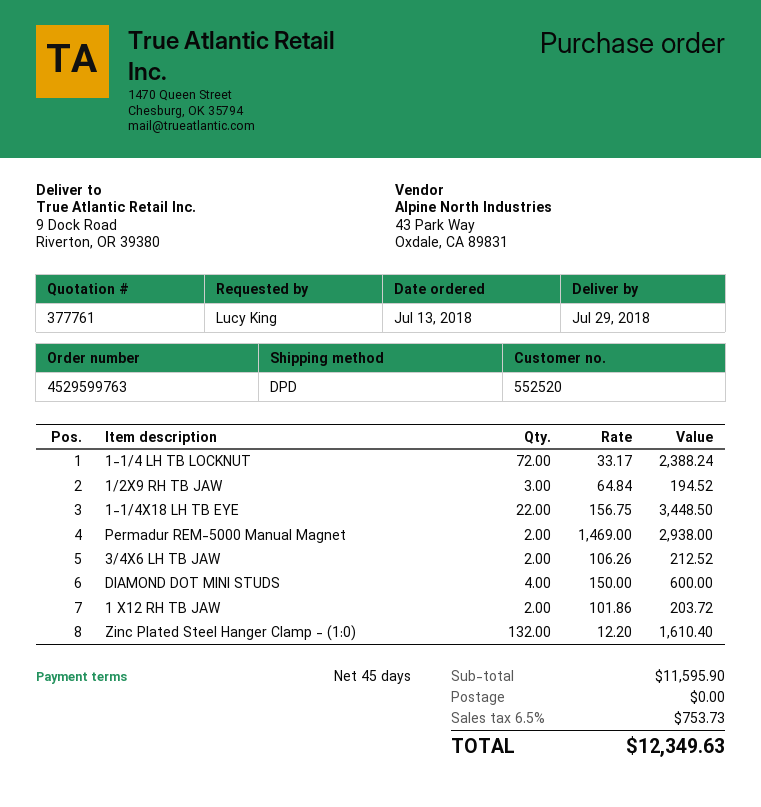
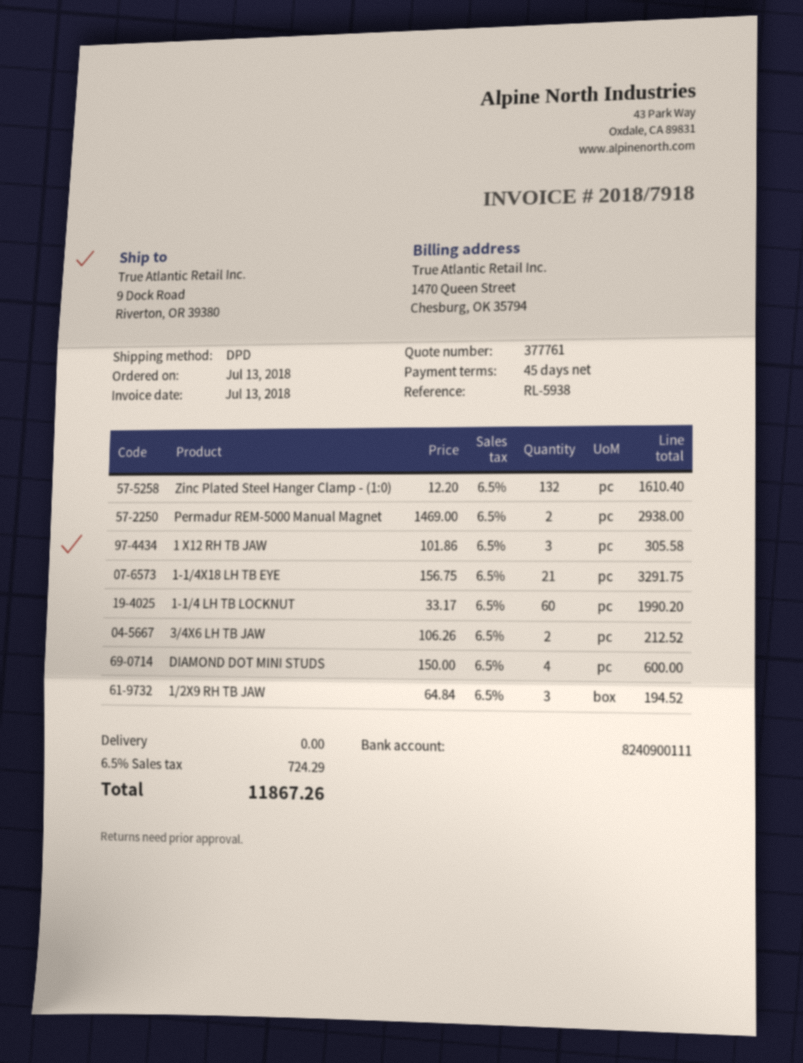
1-1/4 LH TB LOCKNUT: 72 x 33.17 = 2388.24 -> 60 x 33.17 = 1990.20
1-1/4X18 LH TB EYE: 22 x 156.75 = 3448.50 -> 21 x 156.75 = 3291.75
1 X12 RH TB JAW: 2 x 101.86 = 203.72 -> 3 x 101.86 = 305.58
tax: 6.5% = 753.73 -> 6.5% = 724.29
total: 12349.63 -> 11867.26

